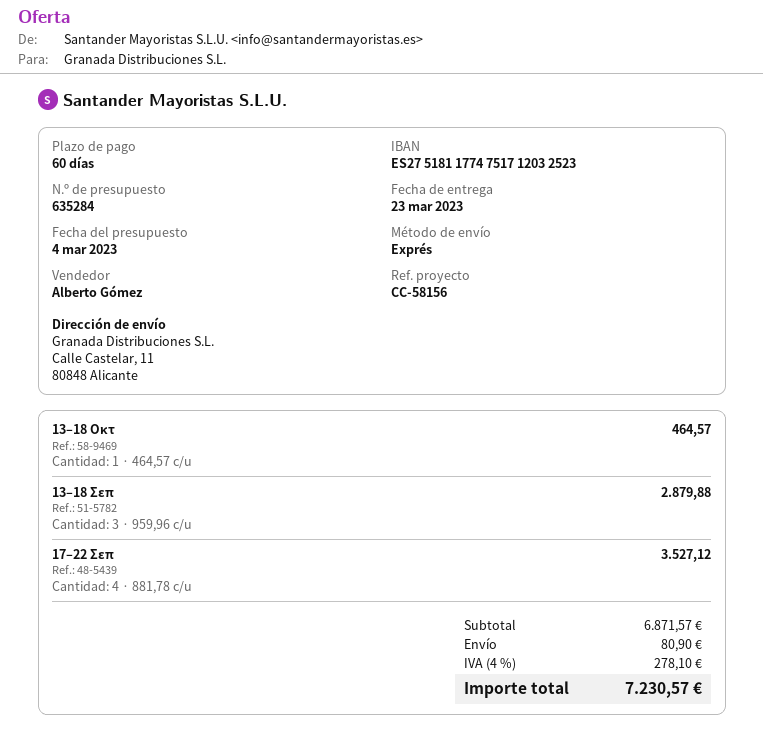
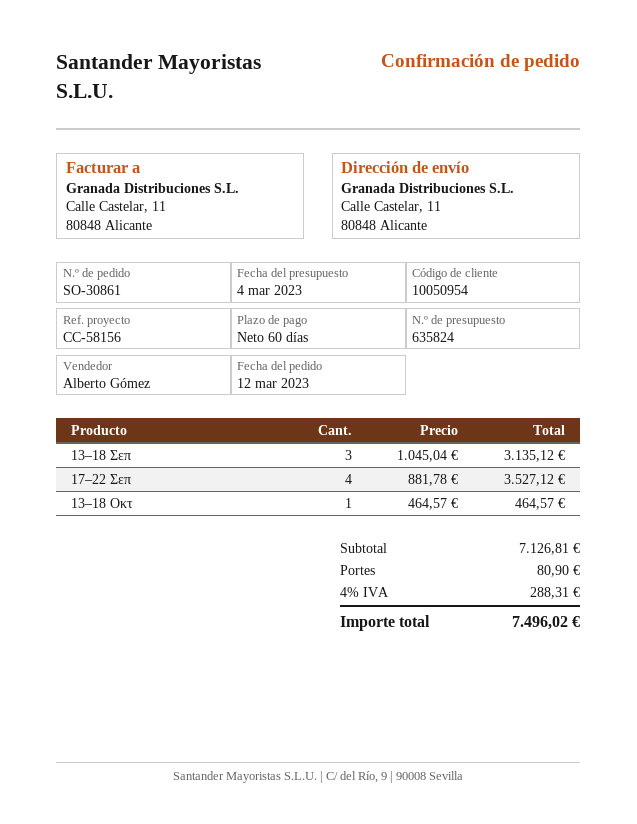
quote number: 635284 -> 635824
13–18 Σεπ: 3 x 959.96 = 2879.88 -> 3 x 1045.04 = 3135.12
subtotal: 6871.57 -> 7126.81
tax: 4% = 278.10 -> 4% = 288.31
total: 7230.57 -> 7496.02

